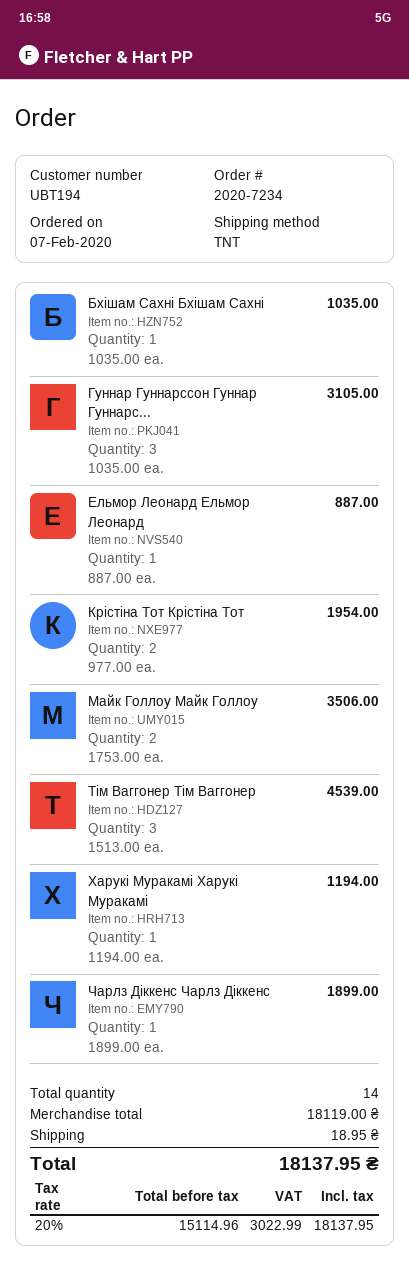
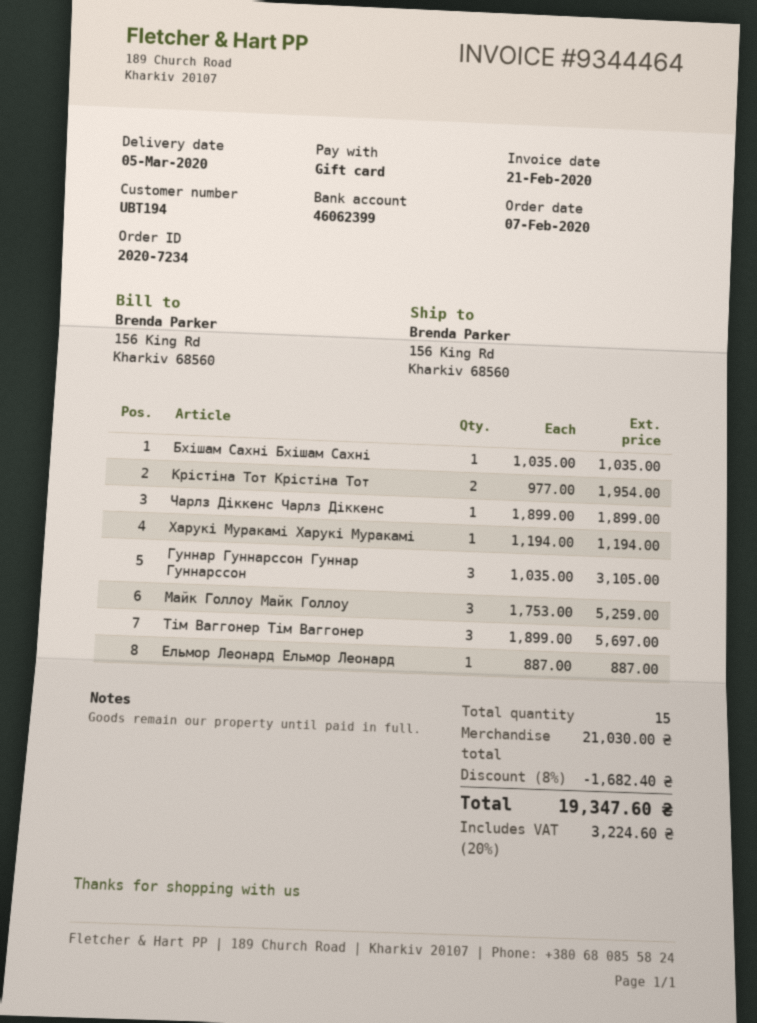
Майк Голлоу Майк Голлоу: 2 x 1753.00 = 3506.00 -> 3 x 1753.00 = 5259.00
Тім Ваггонер Тім Ваггонер: 3 x 1513.00 = 4539.00 -> 3 x 1899.00 = 5697.00
total quantity: 14 -> 15
subtotal: 18119.00 -> 21030.00
discount: none -> 8% = 1682.40
shipping: 18.95 -> none
tax: 20% = 3022.99 -> 20% = 3224.60
total: 18137.95 -> 19347.60

